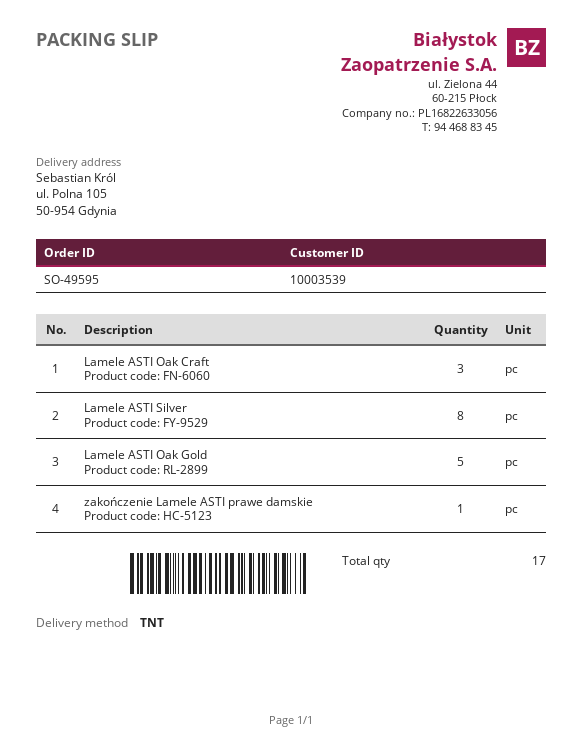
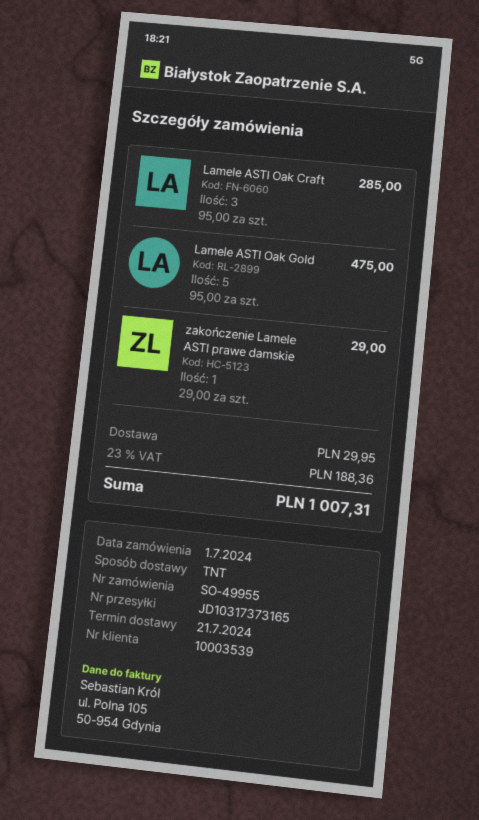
order number: SO-49595 -> SO-49955
Lamele ASTI Silver: 8 -> none

